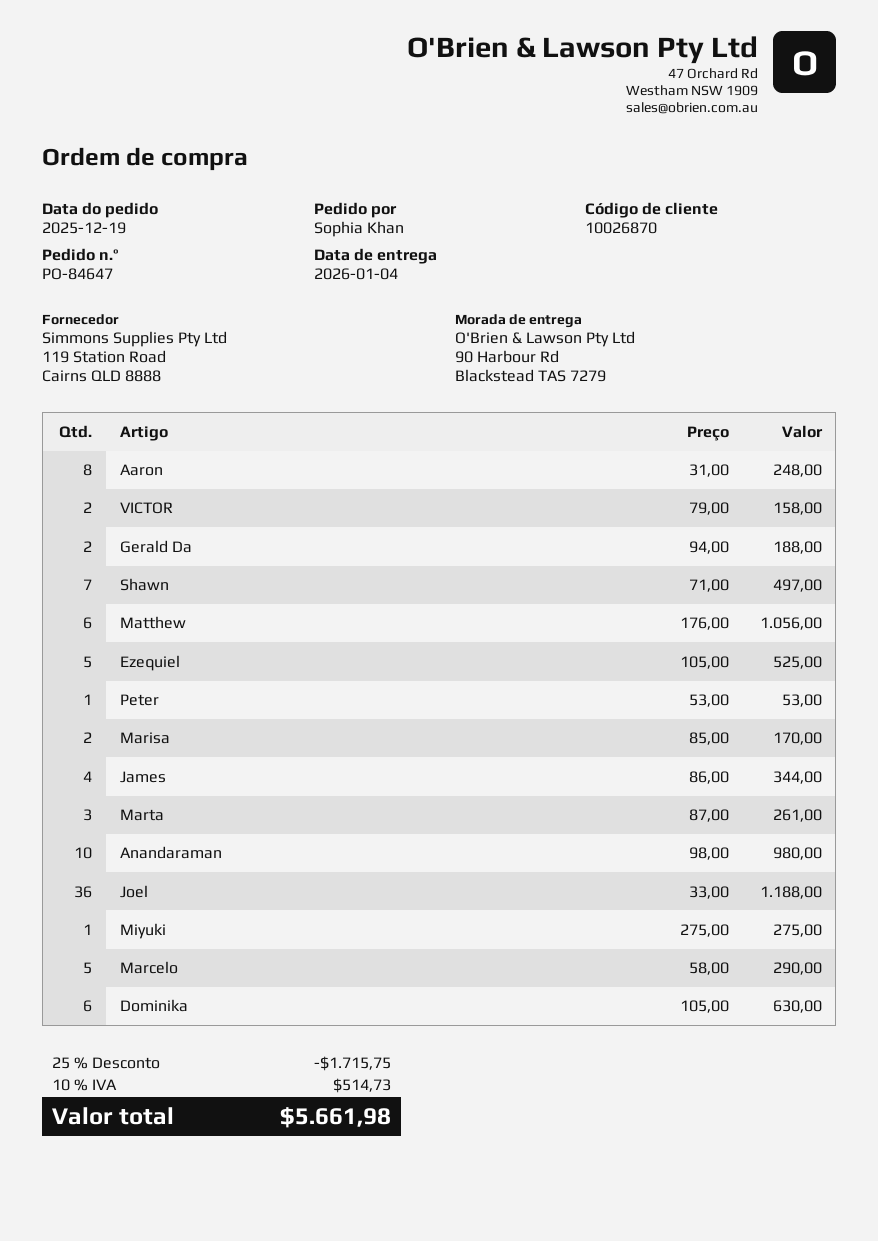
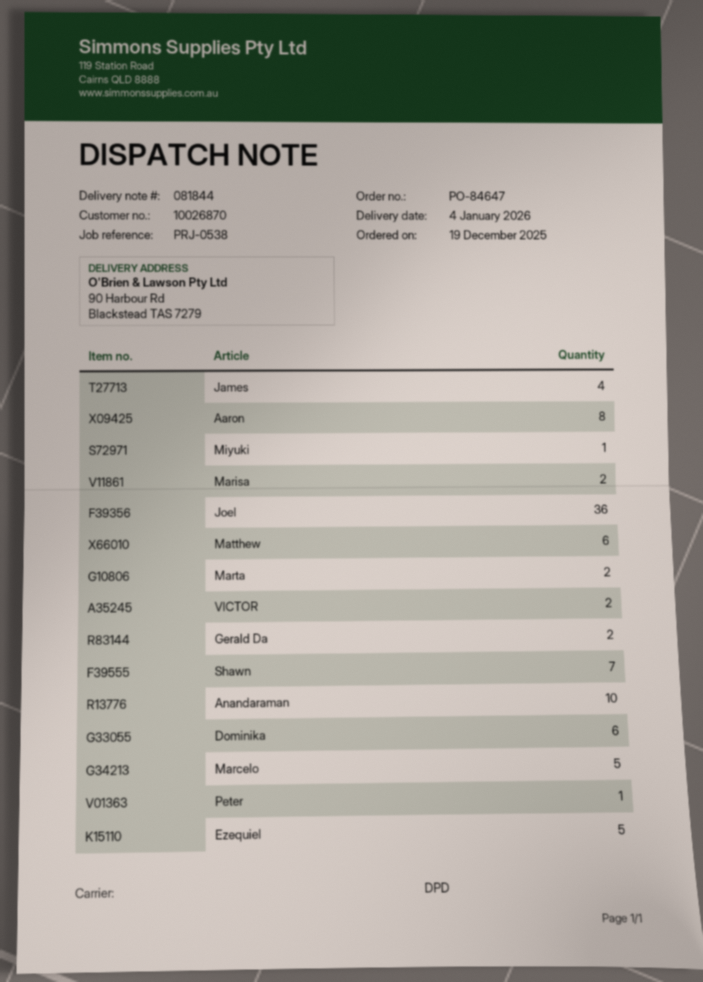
Marta: 3 -> 2

